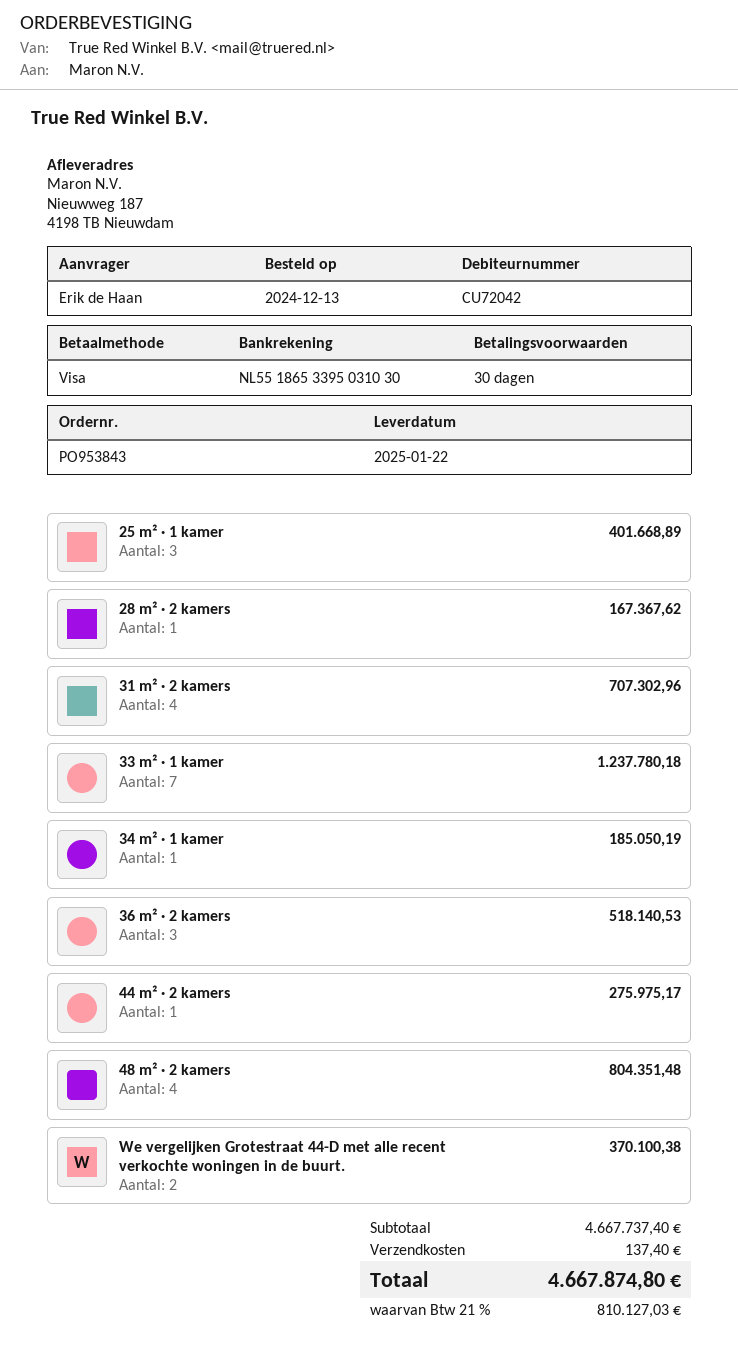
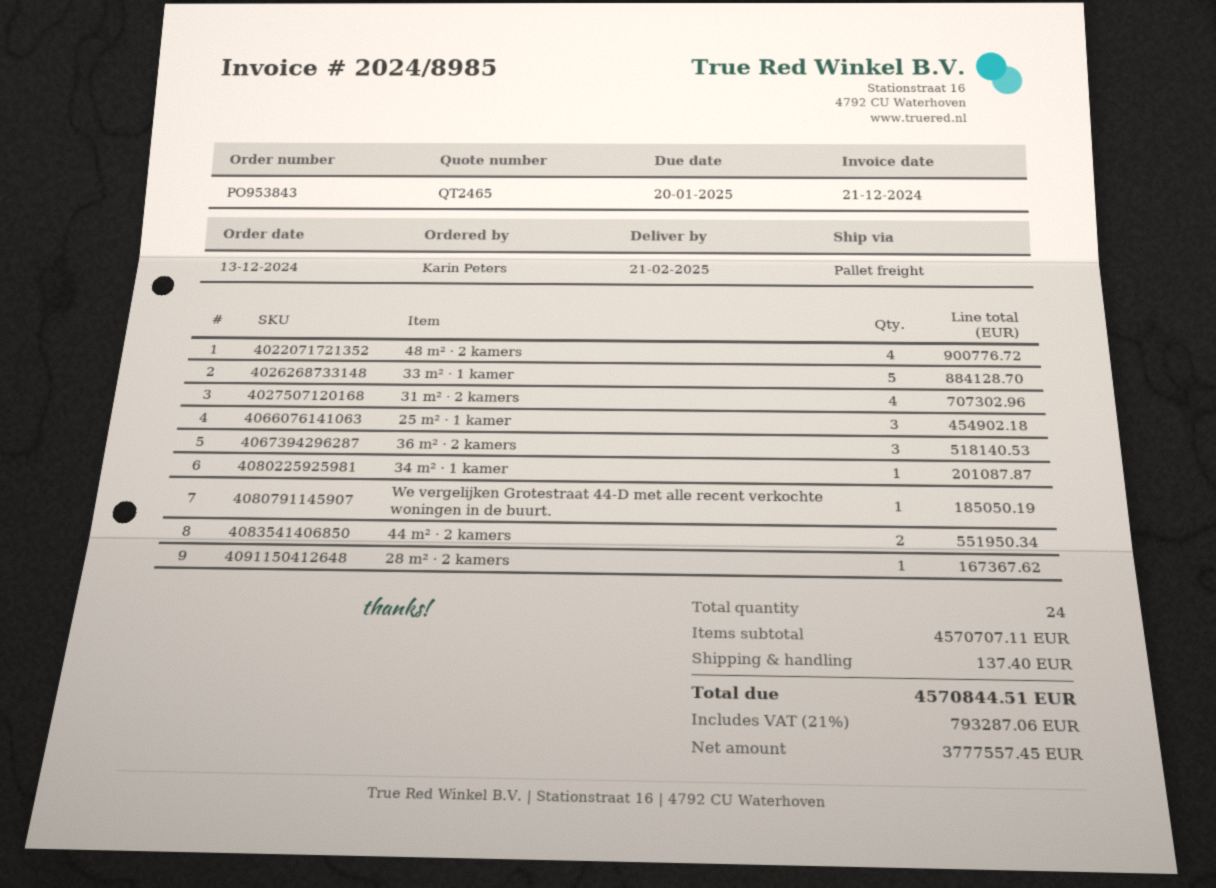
delivery date: 2025-01-22 -> 2025-02-21
ordered by: Erik de Haan -> Karin Peters
25 m² · 1 kamer: 3 for 401668.89 -> 3 for 454902.18
33 m² · 1 kamer: 7 for 1237780.18 -> 5 for 884128.70
34 m² · 1 kamer: 1 for 185050.19 -> 1 for 201087.87
44 m² · 2 kamers: 1 for 275975.17 -> 2 for 551950.34
48 m² · 2 kamers: 4 for 804351.48 -> 4 for 900776.72
We vergelijken Grotestraat 44-D met alle recent verkochte woningen in de buurt.: 2 for 370100.38 -> 1 for 185050.19
subtotal: 4667737.40 -> 4570707.11
tax: 21% = 810127.03 -> 21% = 793287.06
total: 4667874.80 -> 4570844.51

